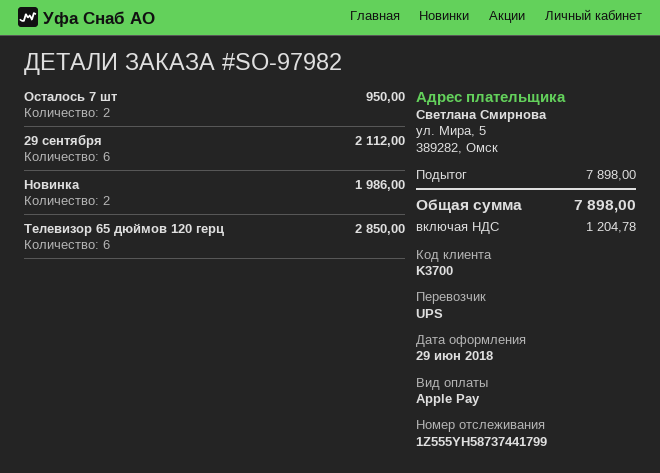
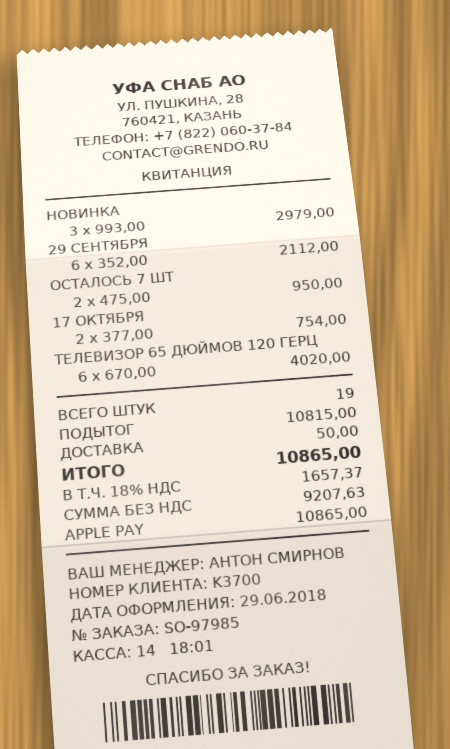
order number: SO-97982 -> SO-97985
Новинка: 2 for 1986.00 -> 3 for 2979.00
Телевизор 65 дюймов 120 герц: 6 for 2850.00 -> 6 for 4020.00
17 ОКТЯБРЯ: none -> 2 for 754.00
subtotal: 7898.00 -> 10815.00
shipping: none -> 50.00
tax: 1204.78 -> 1657.37
total: 7898.00 -> 10865.00

